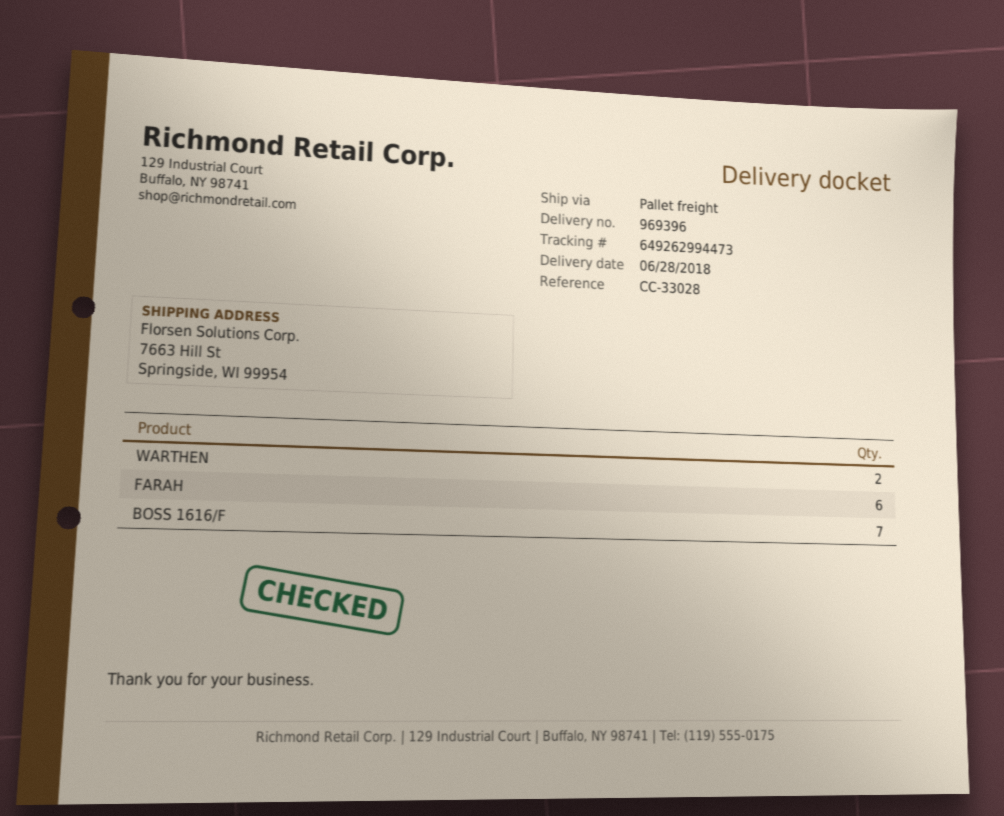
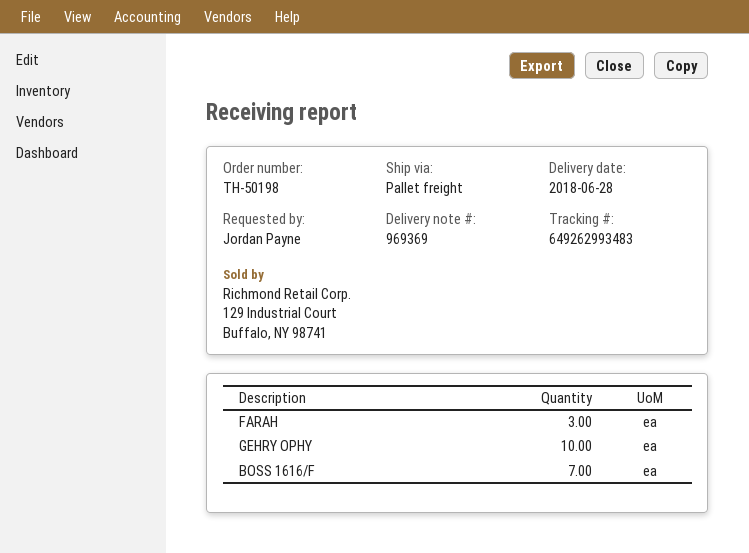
delivery note number: 969396 -> 969369
tracking number: 649262994473 -> 649262993483
WARTHEN: 2 -> none
FARAH: 6 -> 3
GEHRY OPHY: none -> 10

